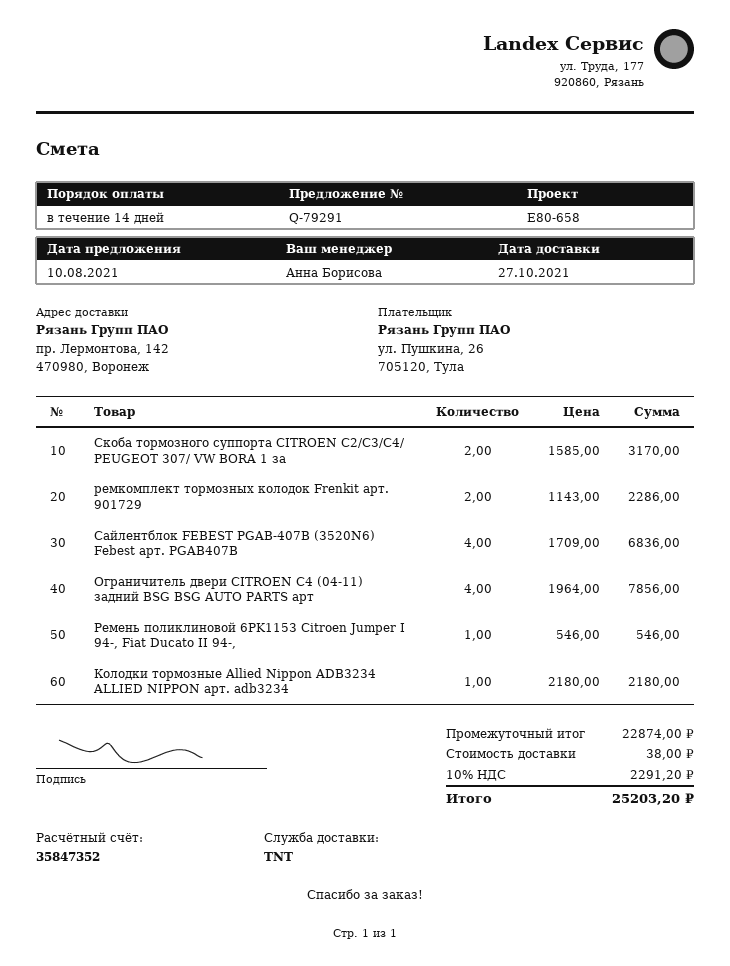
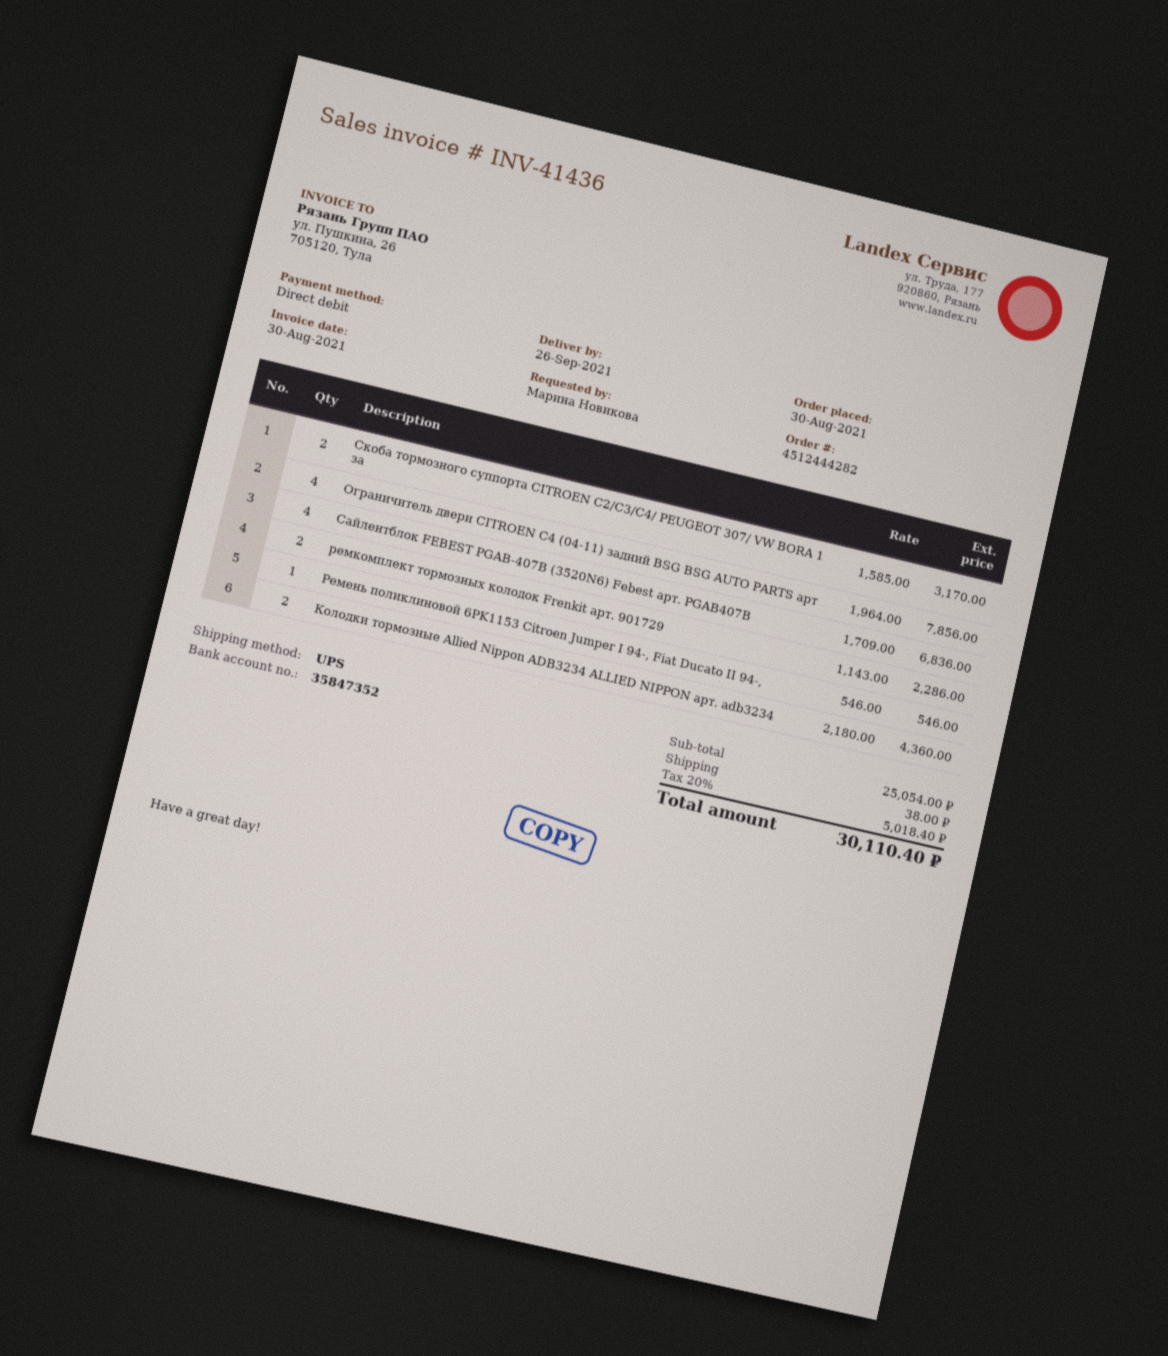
delivery date: 2021-10-27 -> 2021-09-26
shipping method: TNT -> UPS
Колодки тормозные Allied Nippon ADB3234 ALLIED NIPPON арт. adb3234: 1 x 2180.00 = 2180.00 -> 2 x 2180.00 = 4360.00
subtotal: 22874.00 -> 25054.00
tax: 10% = 2291.20 -> 20% = 5018.40
total: 25203.20 -> 30110.40

